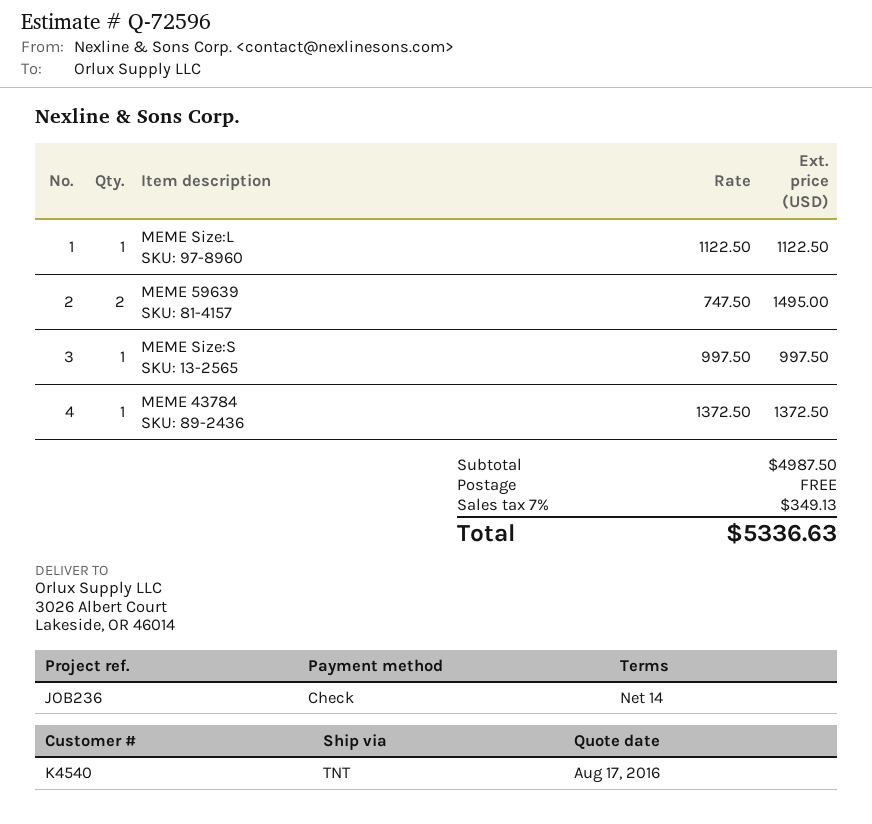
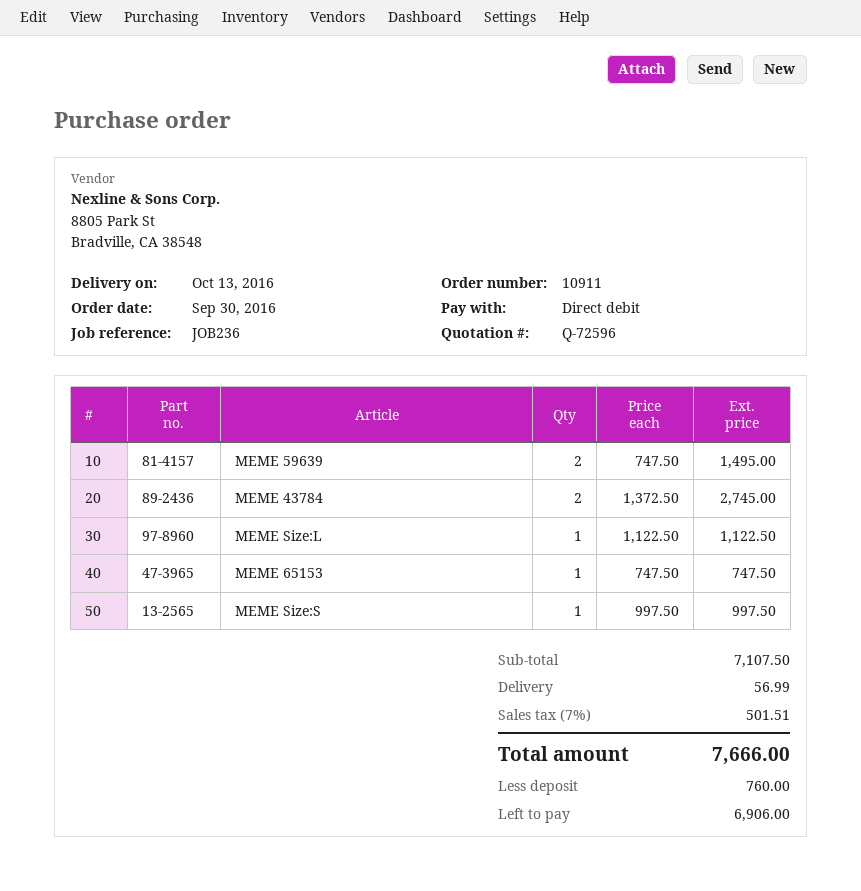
payment method: cheque -> direct debit
MEME 43784: 1 x 1372.50 = 1372.50 -> 2 x 1372.50 = 2745.00
MEME 65153: none -> 1 x 747.50 = 747.50
subtotal: 4987.50 -> 7107.50
shipping: 0.00 -> 56.99
tax: 7% = 349.13 -> 7% = 501.51
total: 5336.63 -> 7666.00

